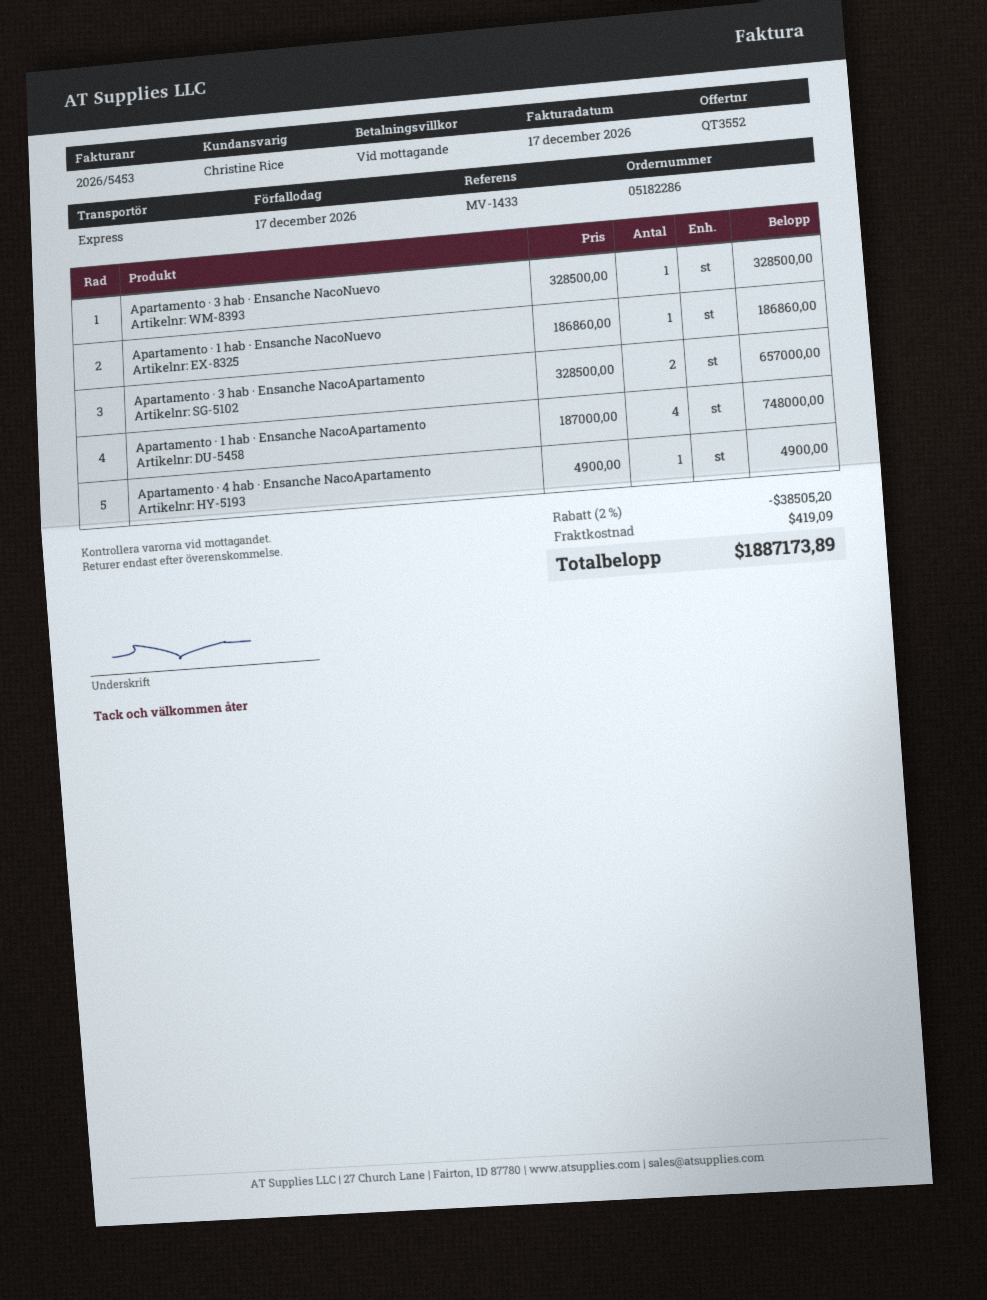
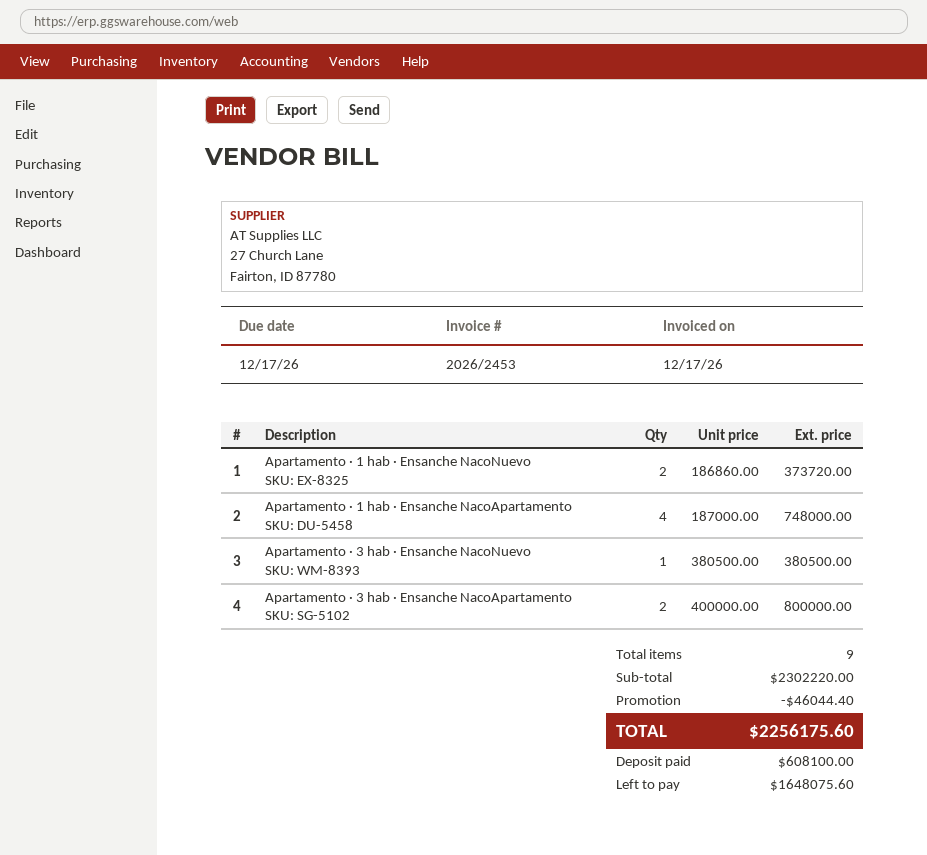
invoice number: 2026/5453 -> 2026/2453
Apartamento · 3 hab · Ensanche NacoNuevo: 1 x 328500.00 = 328500.00 -> 1 x 380500.00 = 380500.00
Apartamento · 1 hab · Ensanche NacoNuevo: 1 x 186860.00 = 186860.00 -> 2 x 186860.00 = 373720.00
Apartamento · 3 hab · Ensanche NacoApartamento: 2 x 328500.00 = 657000.00 -> 2 x 400000.00 = 800000.00
Apartamento · 4 hab · Ensanche NacoApartamento: 1 x 4900.00 = 4900.00 -> none
discount: 38505.20 -> 46044.40
shipping: 419.09 -> none
total: 1887173.89 -> 2256175.60

